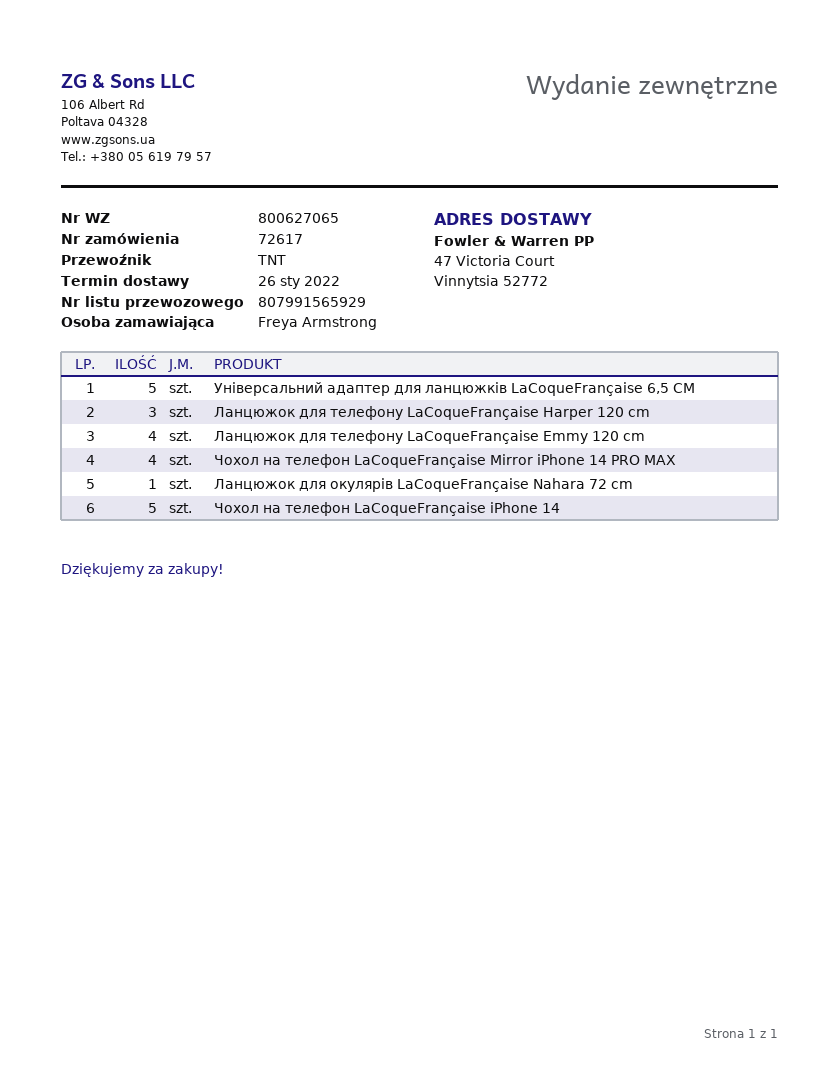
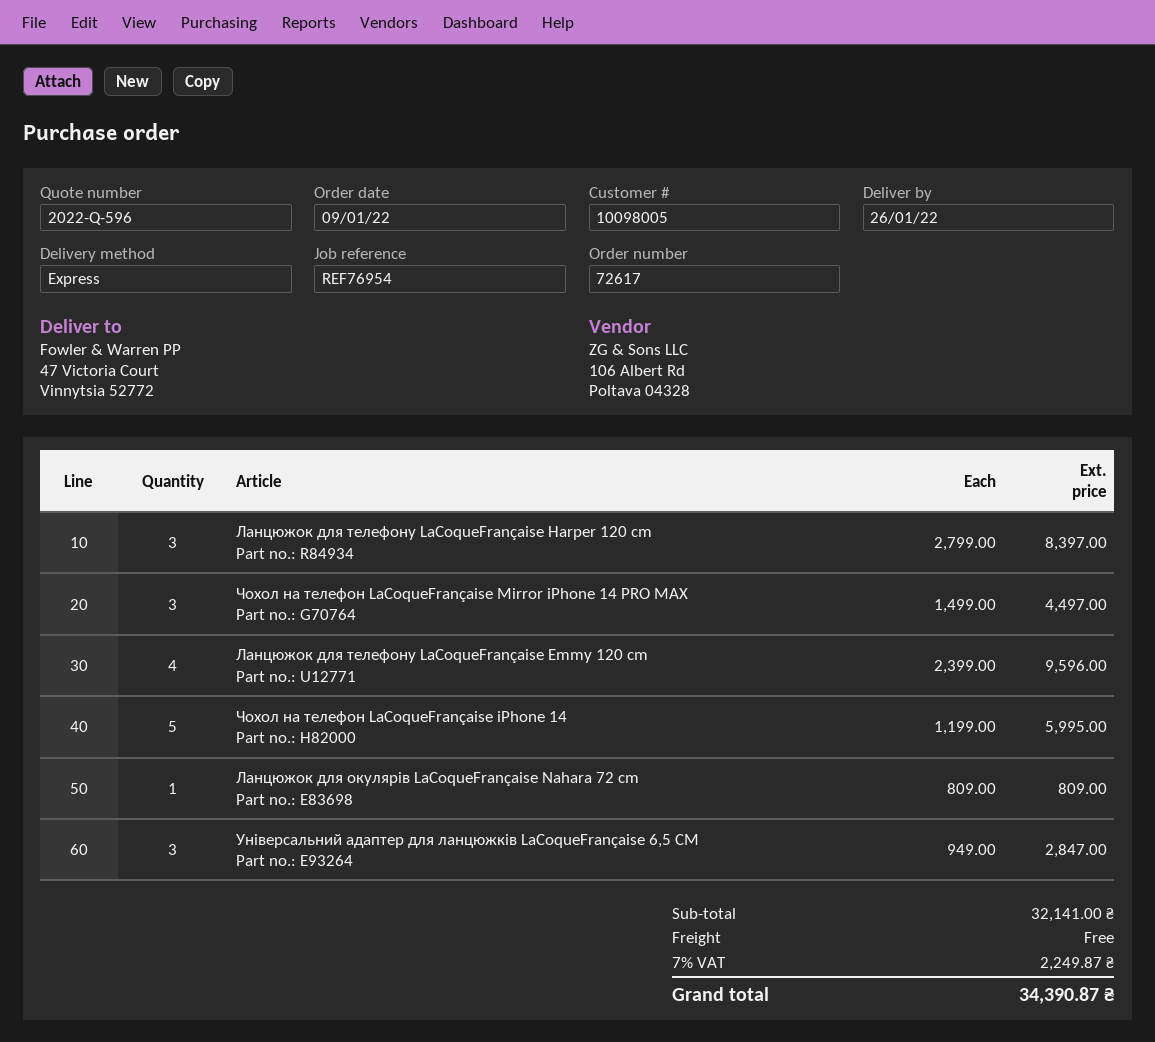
shipping method: TNT -> express
Універсальний адаптер для ланцюжків LaCoqueFrançaise 6,5 CM: 5 -> 3
Чохол на телефон LaCoqueFrançaise Mirror iPhone 14 PRO MAX: 4 -> 3

